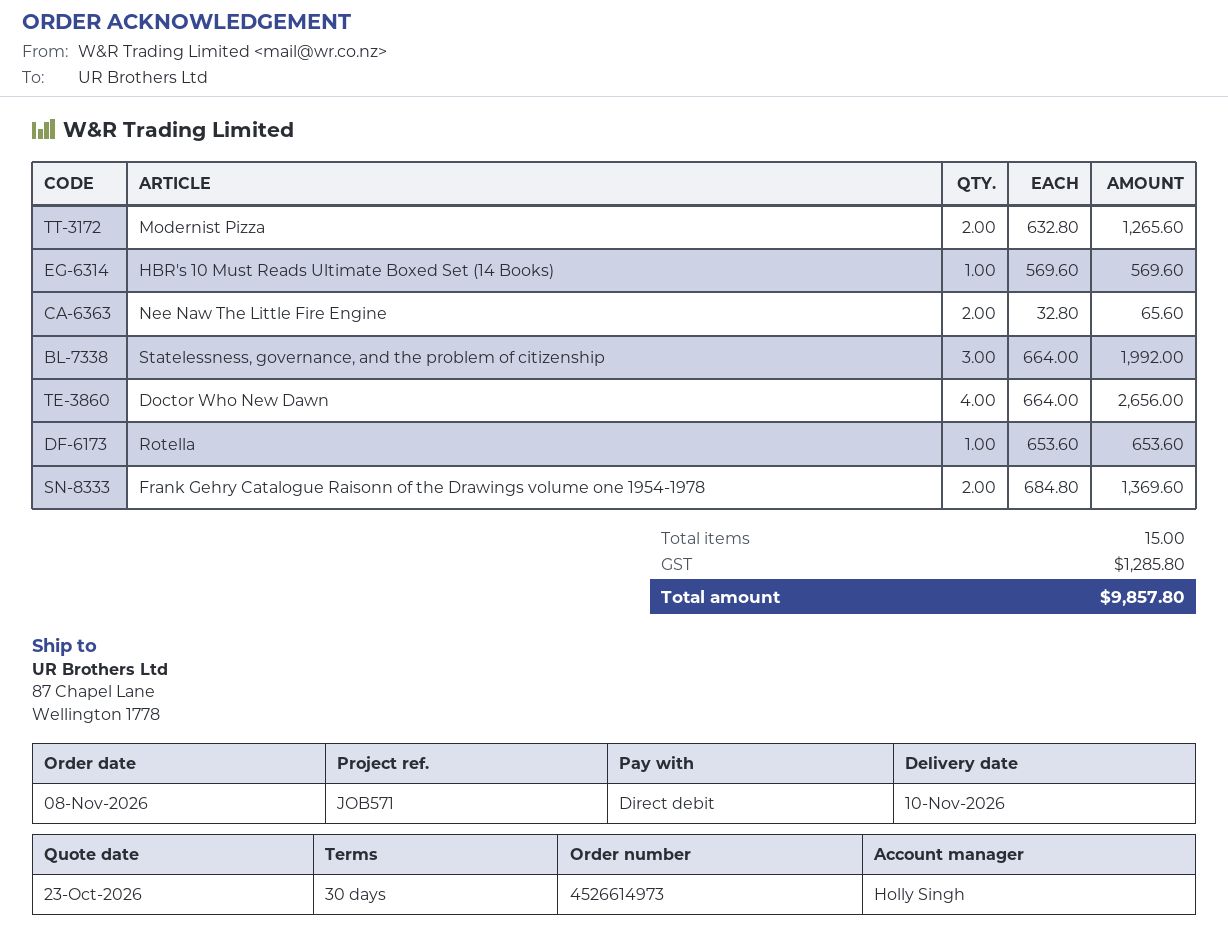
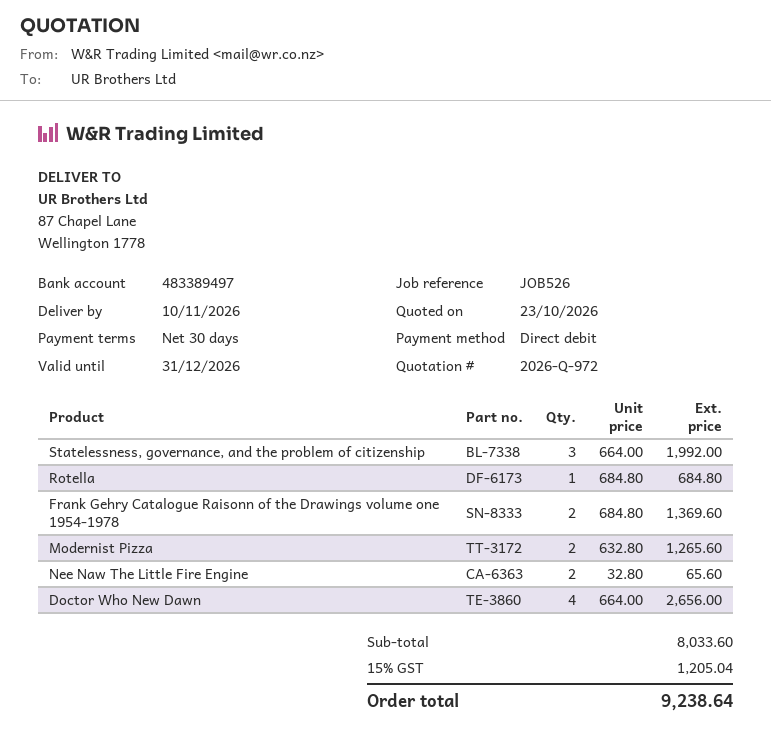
reference: JOB571 -> JOB526
HBR's 10 Must Reads Ultimate Boxed Set (14 Books): 1 x 569.60 = 569.60 -> none
Rotella: 1 x 653.60 = 653.60 -> 1 x 684.80 = 684.80
tax: 1285.80 -> 1205.04
total: 9857.80 -> 9238.64

